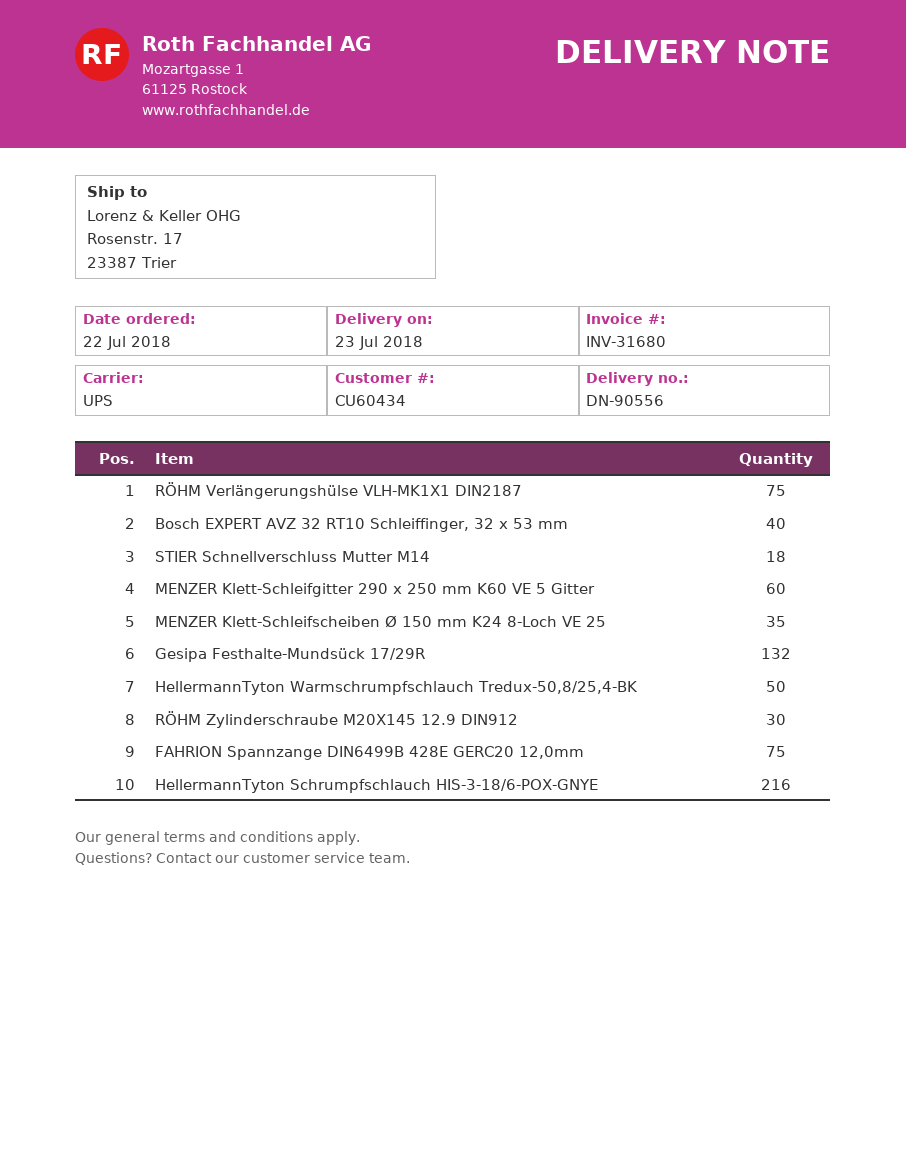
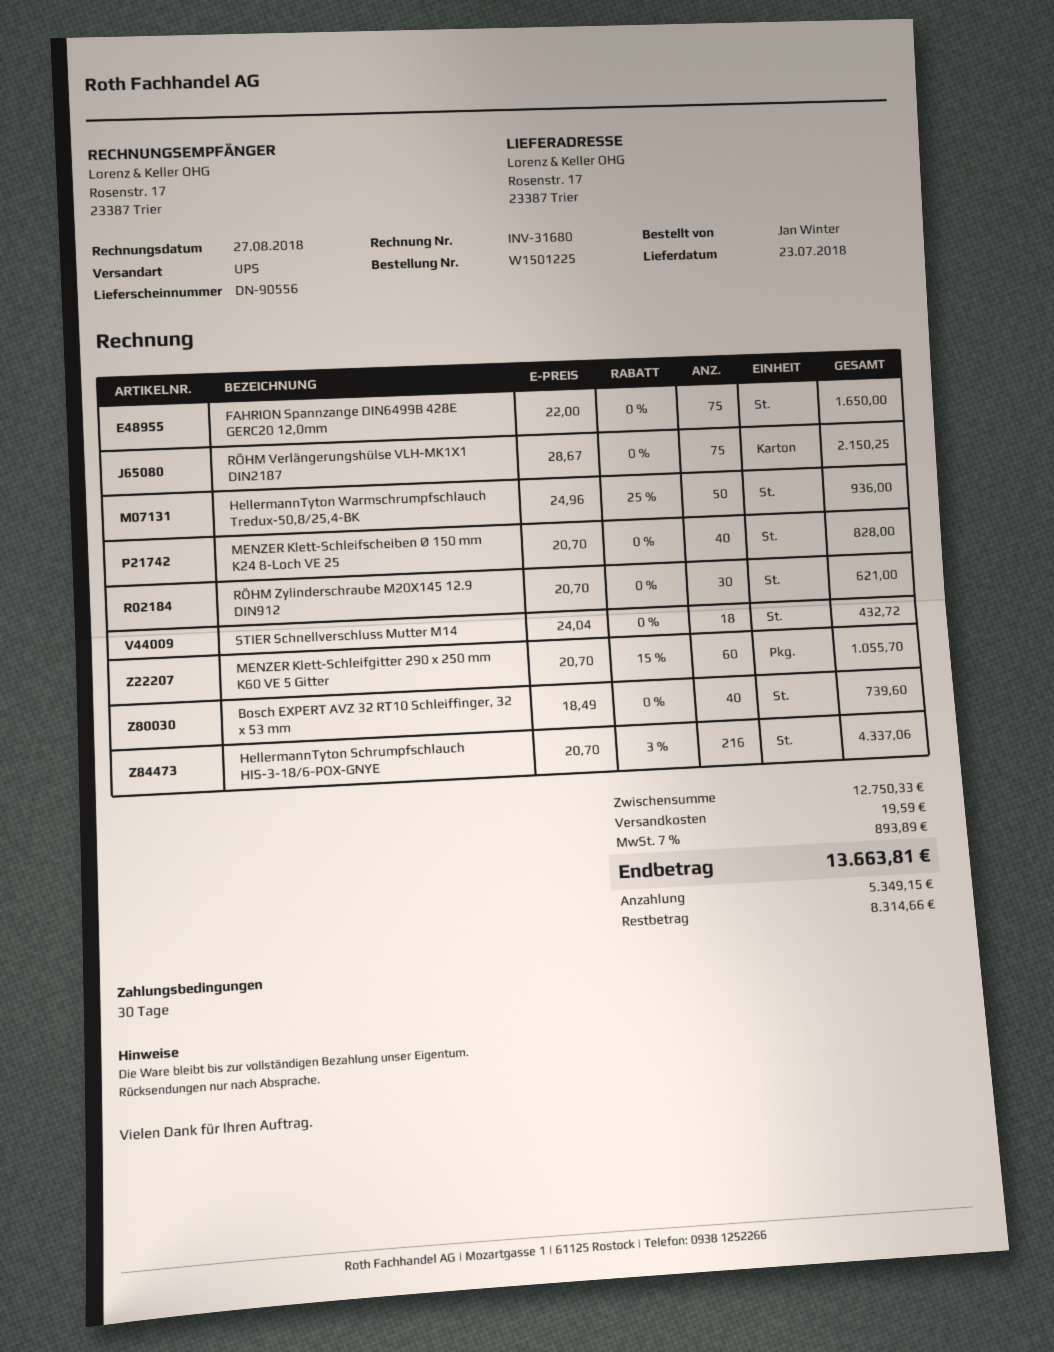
MENZER Klett-Schleifscheiben Ø 150 mm K24 8-Loch VE 25: 35 -> 40
Gesipa Festhalte-Mundsück 17/29R: 132 -> none

